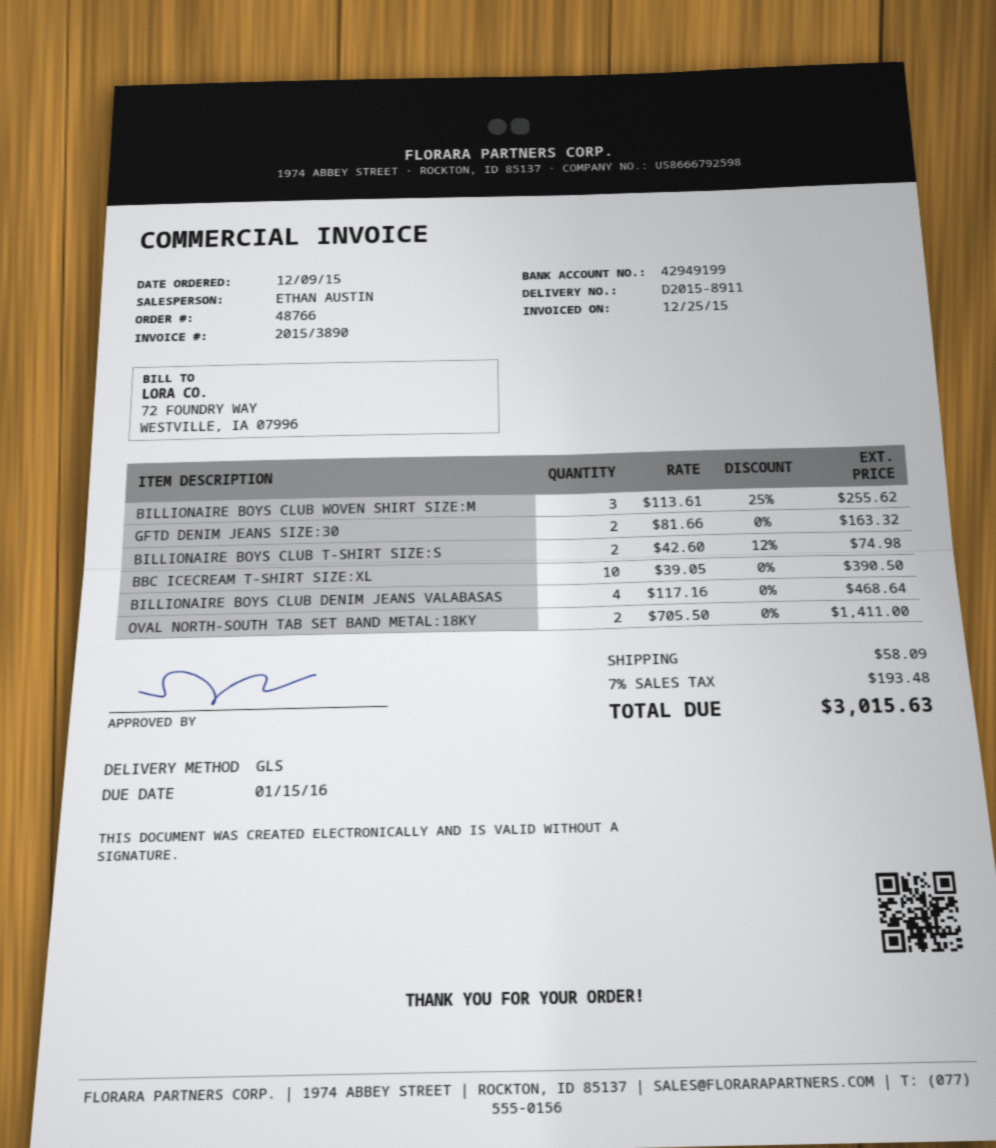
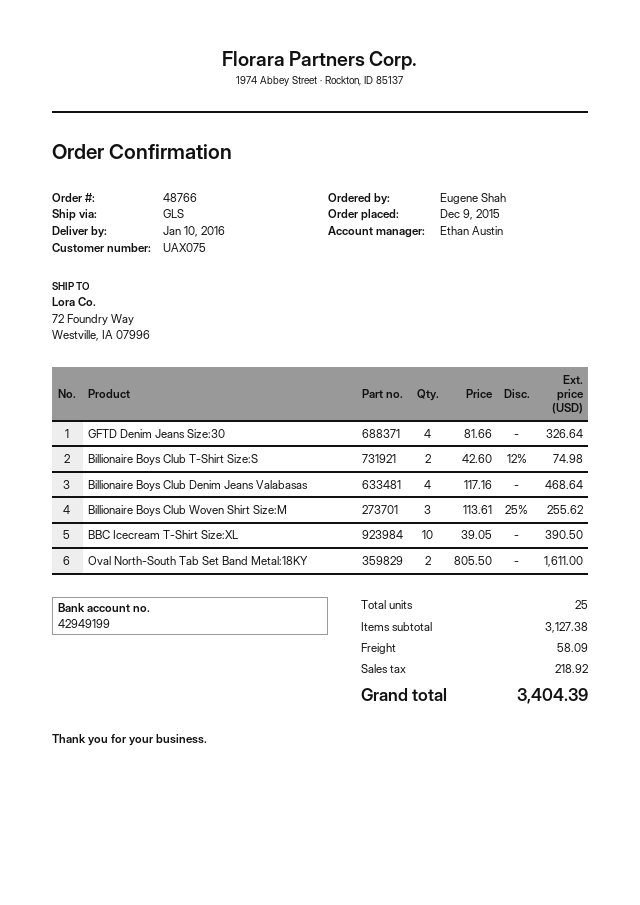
GFTD DENIM JEANS SIZE:30: 2 x 81.66 = 163.32 -> 4 x 81.66 = 326.64
OVAL NORTH-SOUTH TAB SET BAND METAL:18KY: 2 x 705.50 = 1411.00 -> 2 x 805.50 = 1611.00
tax: 193.48 -> 218.92
total: 3015.63 -> 3404.39

